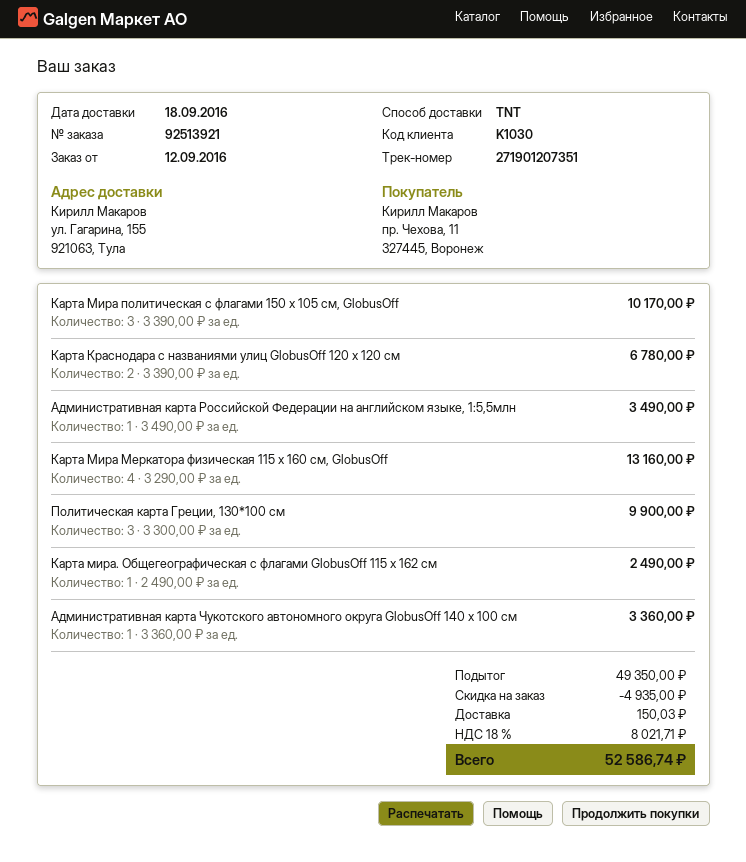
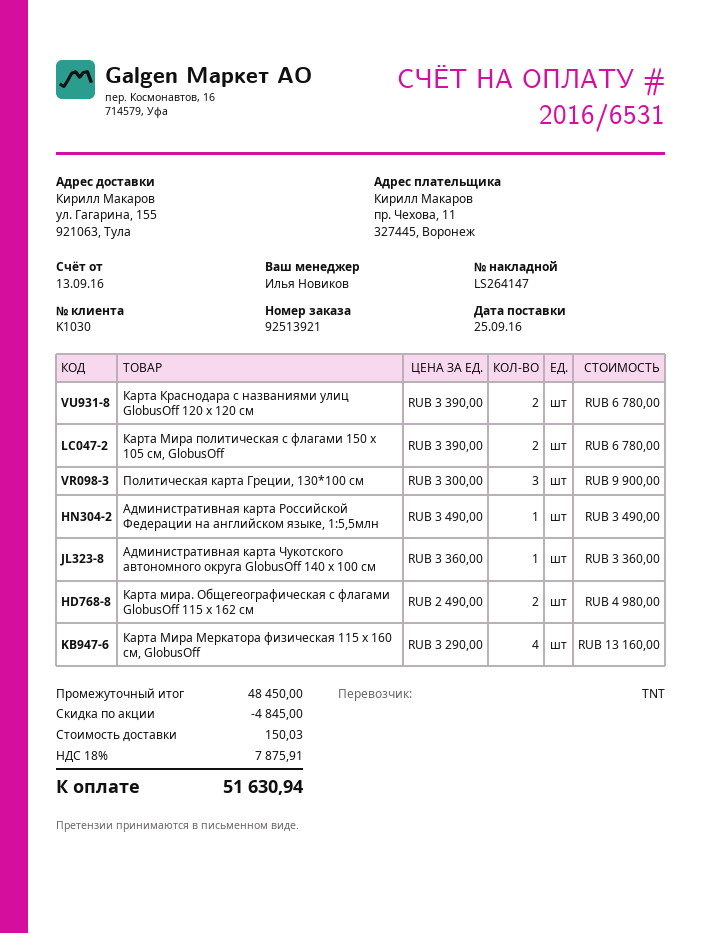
delivery date: 2016-09-18 -> 2016-09-25
Карта Мира политическая с флагами 150 х 105 см, GlobusOff: 3 x 3390.00 = 10170.00 -> 2 x 3390.00 = 6780.00
Карта мира. Общегеографическая с флагами GlobusOff 115 х 162 см: 1 x 2490.00 = 2490.00 -> 2 x 2490.00 = 4980.00
subtotal: 49350.00 -> 48450.00
discount: 4935.00 -> 4845.00
tax: 18% = 8021.71 -> 18% = 7875.91
total: 52586.74 -> 51630.94

